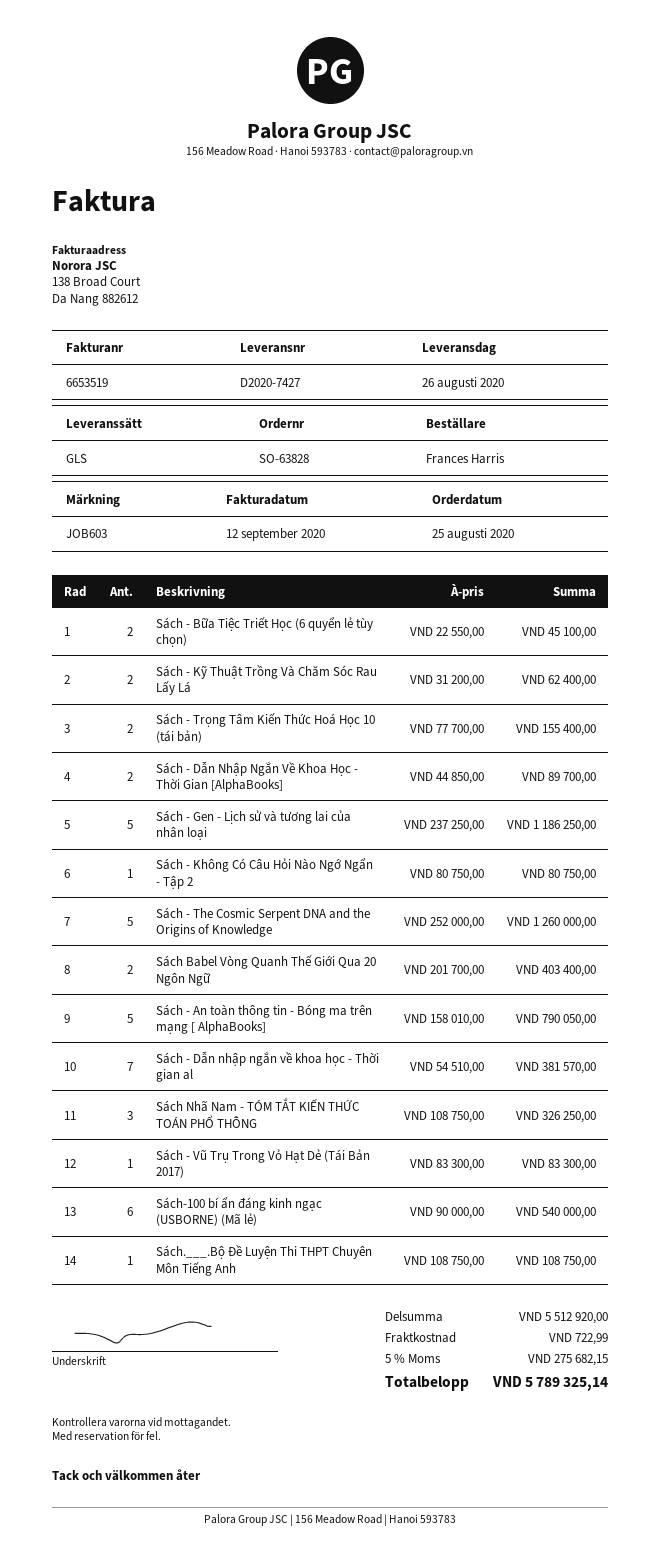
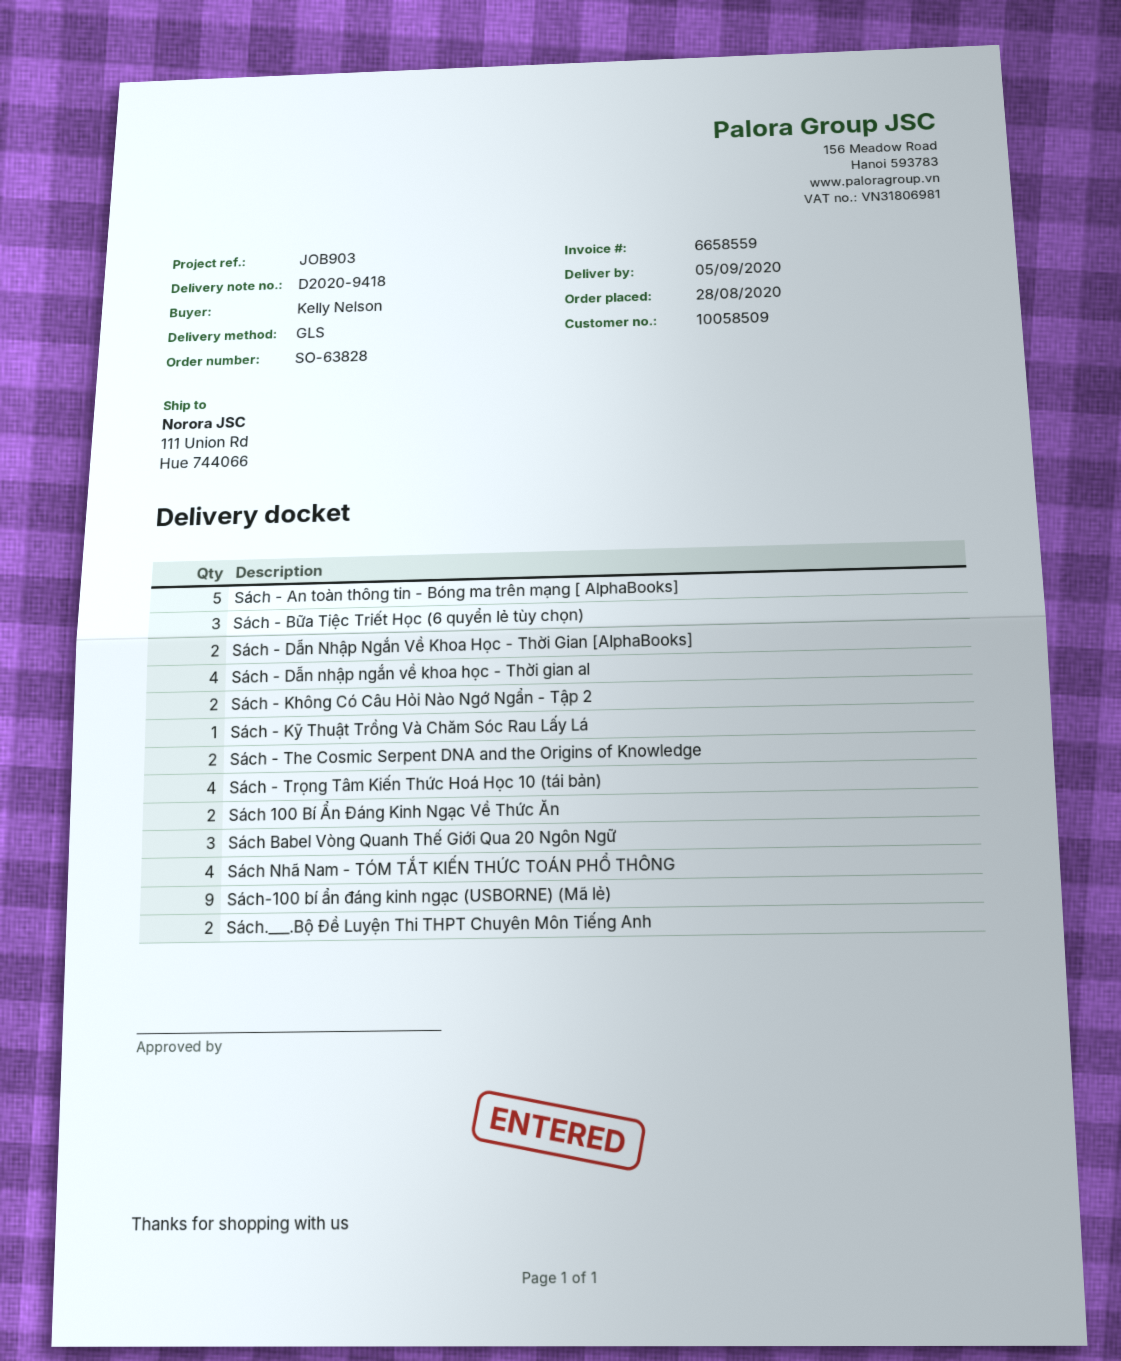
order date: 2020-08-25 -> 2020-08-28
delivery note number: D2020-7427 -> D2020-9418
delivery date: 2020-08-26 -> 2020-09-05
invoice number: 6653519 -> 6658559
reference: JOB603 -> JOB903
ordered by: Frances Harris -> Kelly Nelson
Sách - Bữa Tiệc Triết Học (6 quyển lẻ tùy chọn): 2 -> 3
Sách - Kỹ Thuật Trồng Và Chăm Sóc Rau Lấy Lá: 2 -> 1
Sách - Trọng Tâm Kiến Thức Hoá Học 10 (tái bản): 2 -> 4
Sách - Gen - Lịch sử và tương lai của nhân loại: 5 -> none
Sách - Không Có Câu Hỏi Nào Ngớ Ngẩn - Tập 2: 1 -> 2
Sách - The Cosmic Serpent DNA and the Origins of Knowledge: 5 -> 2
Sách Babel Vòng Quanh Thế Giới Qua 20 Ngôn Ngữ: 2 -> 3
Sách - Dẫn nhập ngắn về khoa học - Thời gian al: 7 -> 4
Sách Nhã Nam - TÓM TẮT KIẾN THỨC TOÁN PHỔ THÔNG: 3 -> 4
Sách - Vũ Trụ Trong Vỏ Hạt Dẻ (Tái Bản 2017): 1 -> none
Sách-100 bí ẩn đáng kinh ngạc (USBORNE) (Mã lẻ): 6 -> 9
Sách.___.Bộ Đề Luyện Thi THPT Chuyên Môn Tiếng Anh: 1 -> 2
Sách 100 Bí Ẩn Đáng Kinh Ngạc Về Thức Ăn: none -> 2

